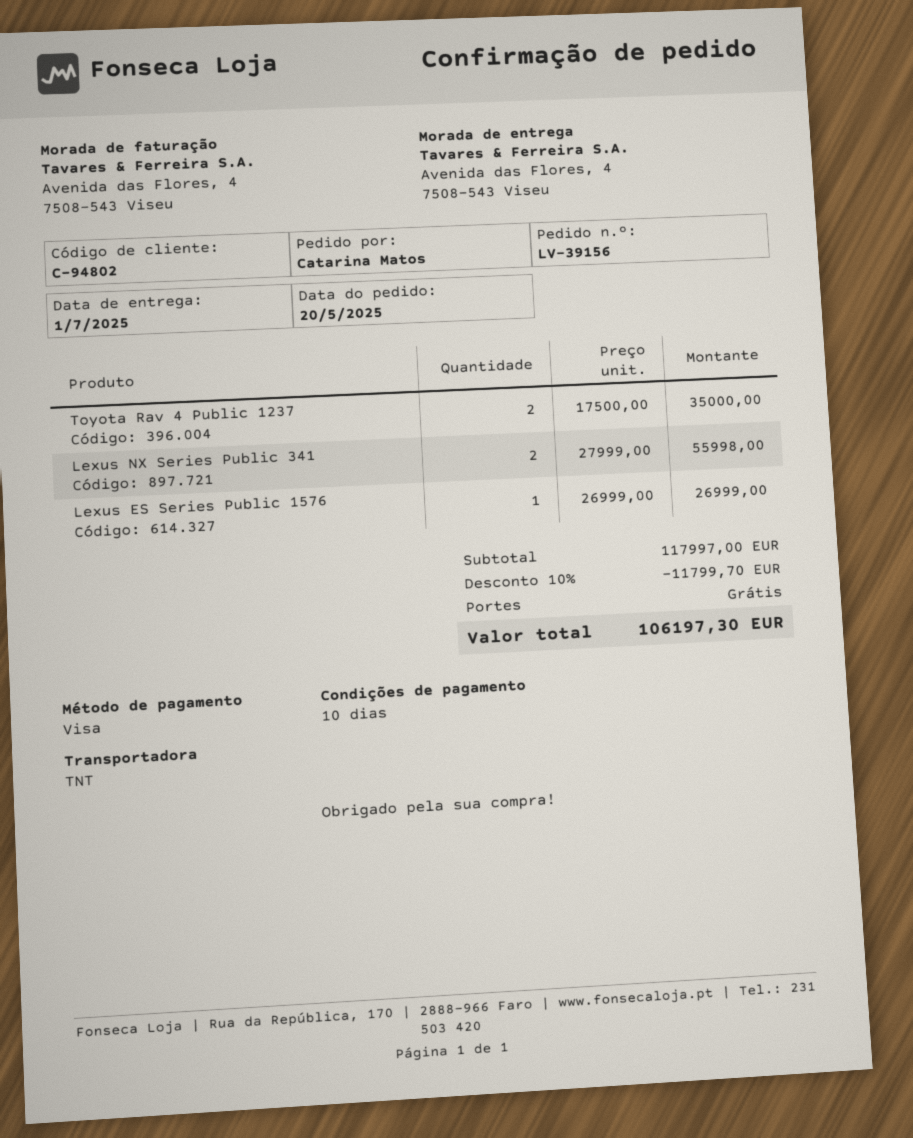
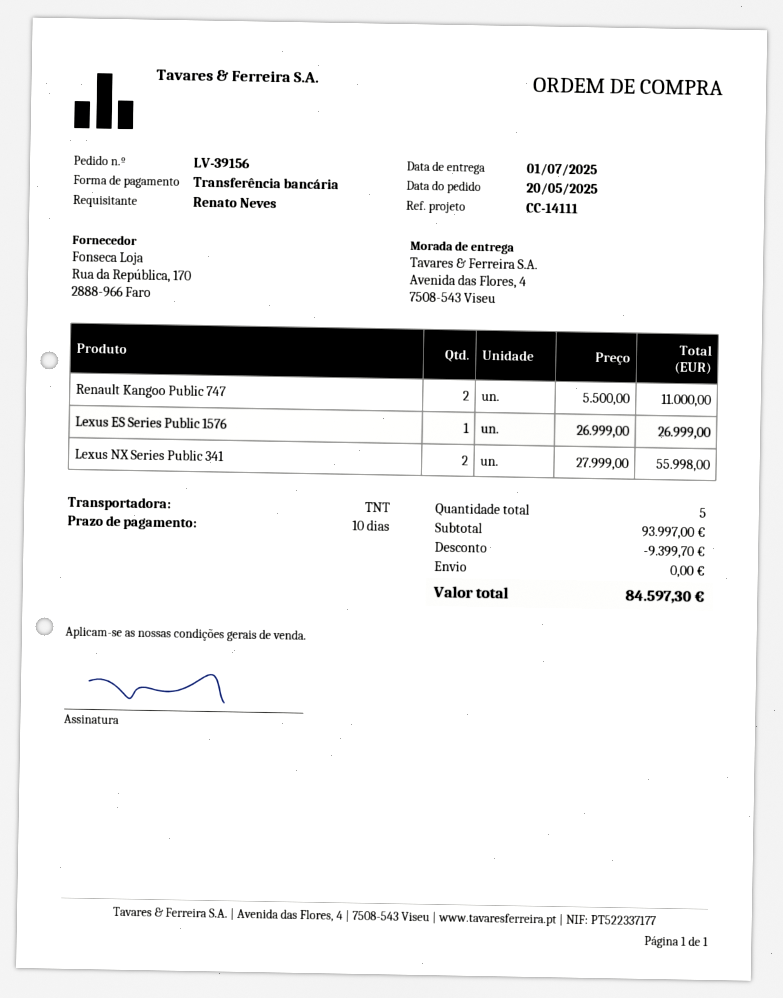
ordered by: Catarina Matos -> Renato Neves
payment method: Visa -> bank transfer
Toyota Rav 4 Public 1237: 2 x 17500.00 = 35000.00 -> none
Renault Kangoo Public 747: none -> 2 x 5500.00 = 11000.00
subtotal: 117997.00 -> 93997.00
discount: 11799.70 -> 9399.70
total: 106197.30 -> 84597.30

